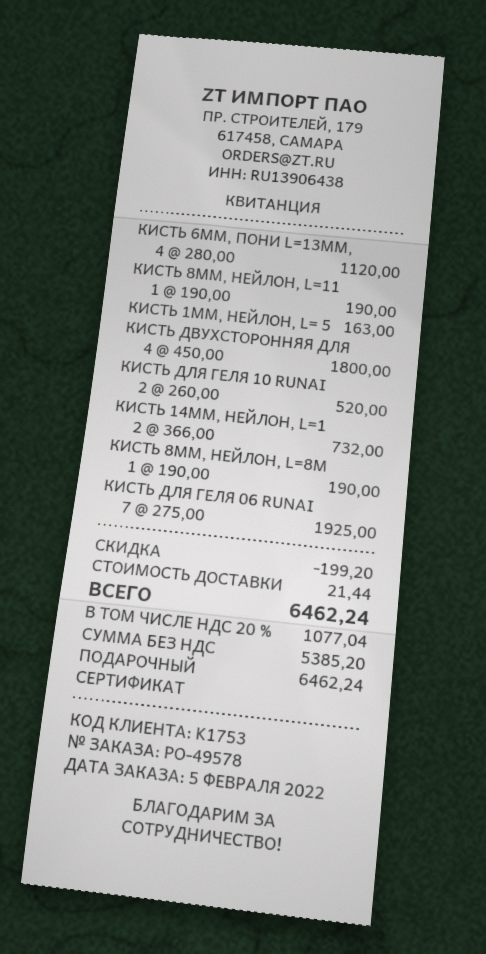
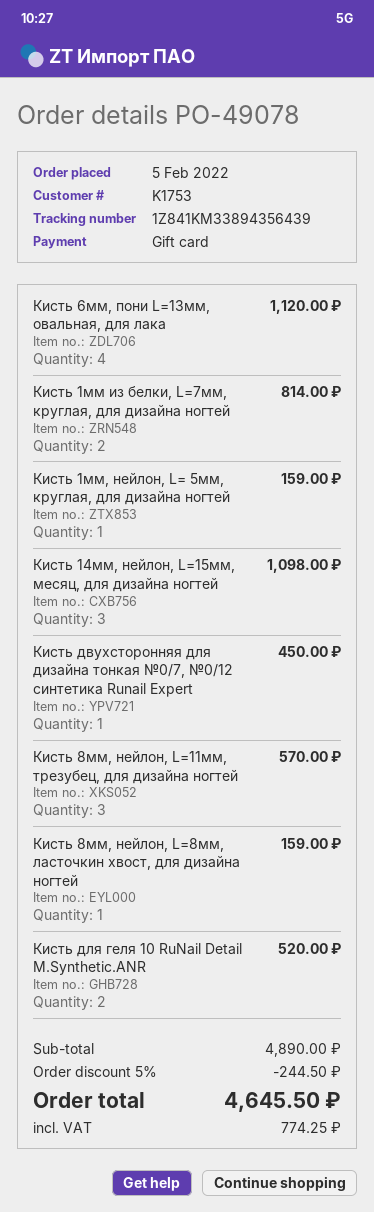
order number: PO-49578 -> PO-49078
КИСТЬ 8ММ, НЕЙЛОН, L=11: 1 for 190.00 -> 3 for 570.00
КИСТЬ 1ММ, НЕЙЛОН, L= 5: 1 for 163.00 -> 1 for 159.00
КИСТЬ ДВУХСТОРОННЯЯ ДЛЯ: 4 for 1800.00 -> 1 for 450.00
КИСТЬ 14ММ, НЕЙЛОН, L=1: 2 for 732.00 -> 3 for 1098.00
КИСТЬ 8ММ, НЕЙЛОН, L=8М: 1 for 190.00 -> 1 for 159.00
КИСТЬ ДЛЯ ГЕЛЯ 06 RUNAI: 7 for 1925.00 -> none
Кисть 1мм из белки, L=7мм, круглая, для дизайна ногтей: none -> 2 for 814.00
discount: 199.20 -> 244.50
shipping: 21.44 -> none
tax: 1077.04 -> 774.25
total: 6462.24 -> 4645.50

